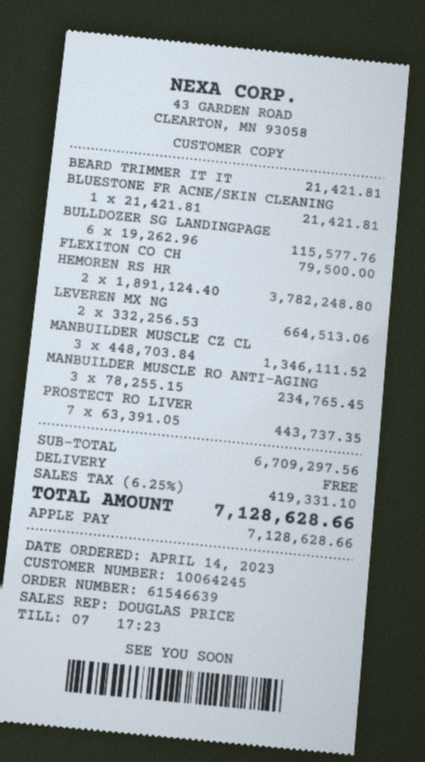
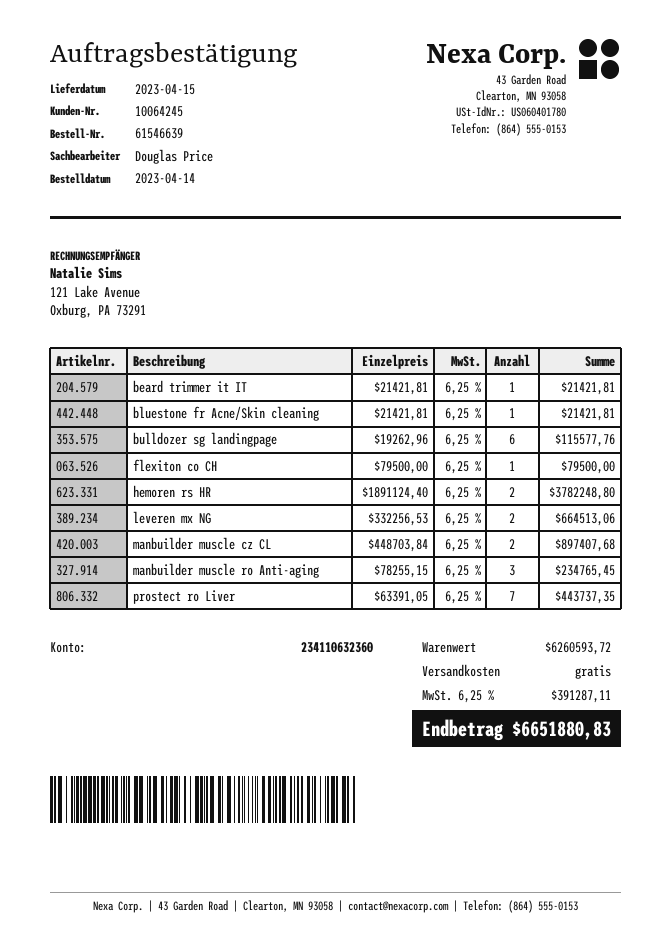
MANBUILDER MUSCLE CZ CL: 3 x 448703.84 = 1346111.52 -> 2 x 448703.84 = 897407.68
subtotal: 6709297.56 -> 6260593.72
tax: 6.25% = 419331.10 -> 6.25% = 391287.11
total: 7128628.66 -> 6651880.83

